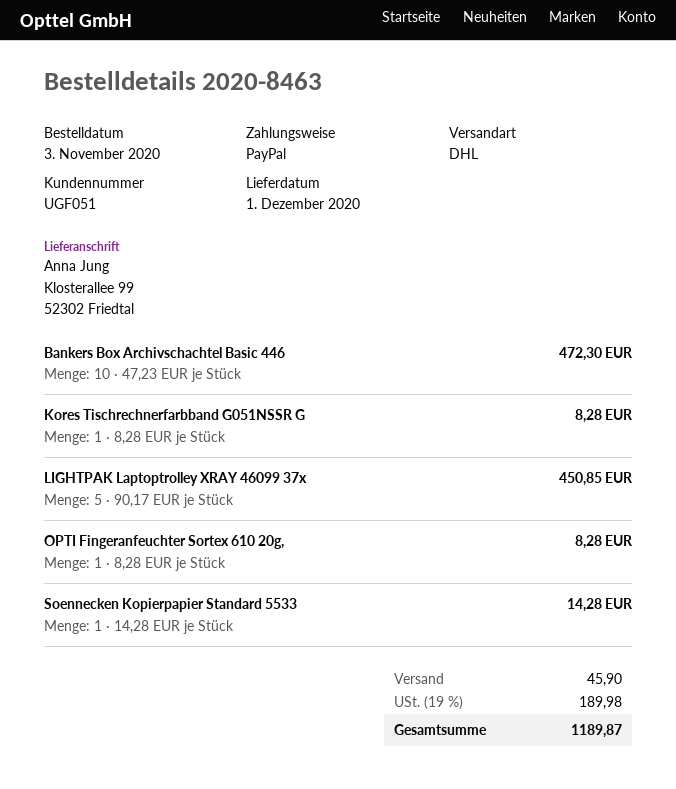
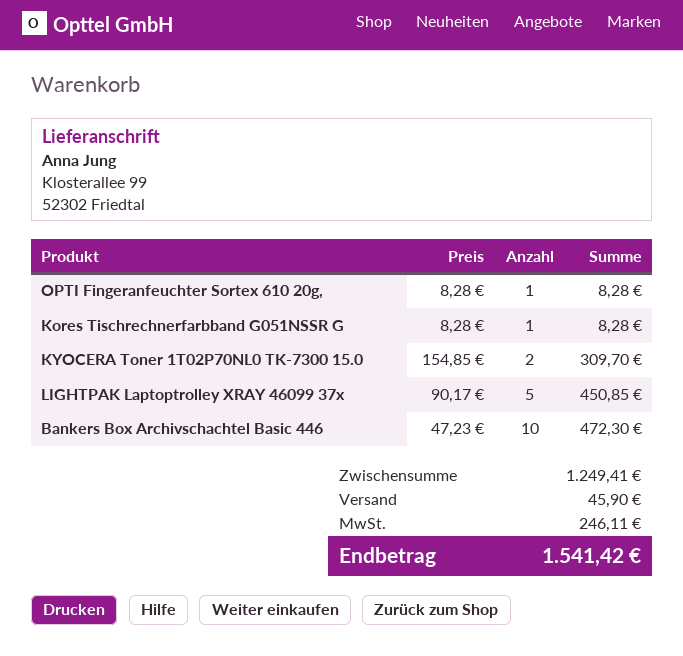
Soennecken Kopierpapier Standard 5533: 1 x 14.28 = 14.28 -> none
KYOCERA Toner 1T02P70NL0 TK-7300 15.0: none -> 2 x 154.85 = 309.70
tax: 189.98 -> 246.11
total: 1189.87 -> 1541.42

